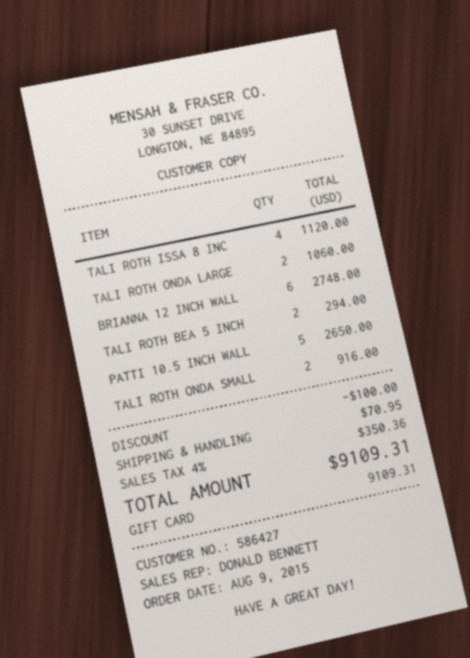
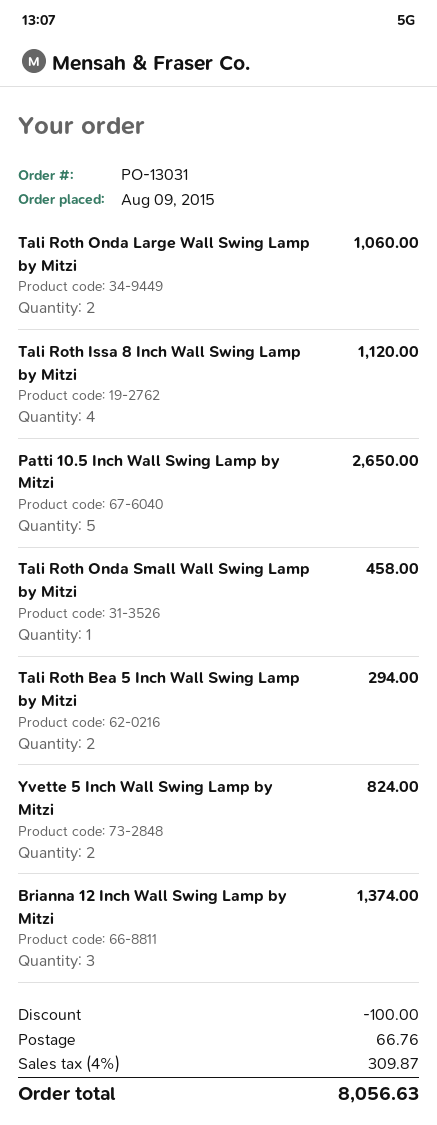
BRIANNA 12 INCH WALL: 6 for 2748.00 -> 3 for 1374.00
TALI ROTH ONDA SMALL: 2 for 916.00 -> 1 for 458.00
Yvette 5 Inch Wall Swing Lamp by Mitzi: none -> 2 for 824.00
shipping: 70.95 -> 66.76
tax: 4% = 350.36 -> 4% = 309.87
total: 9109.31 -> 8056.63

